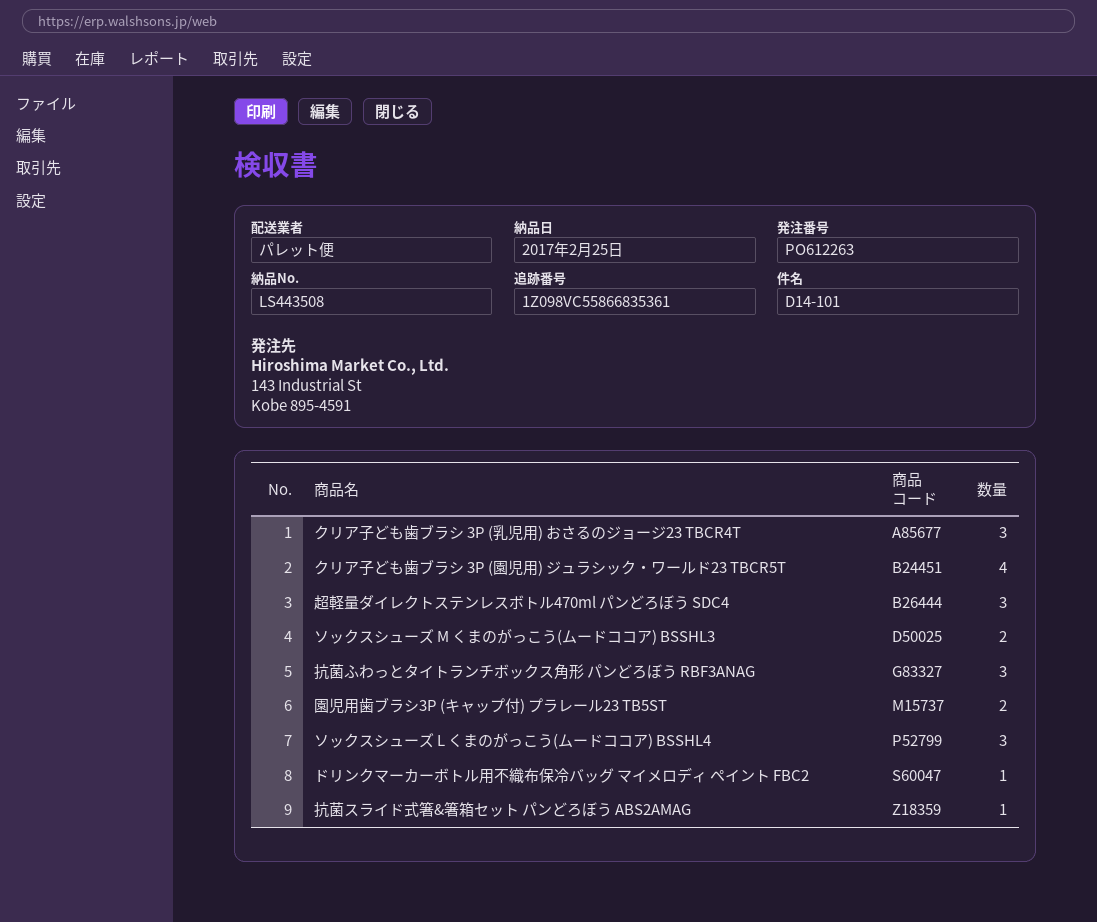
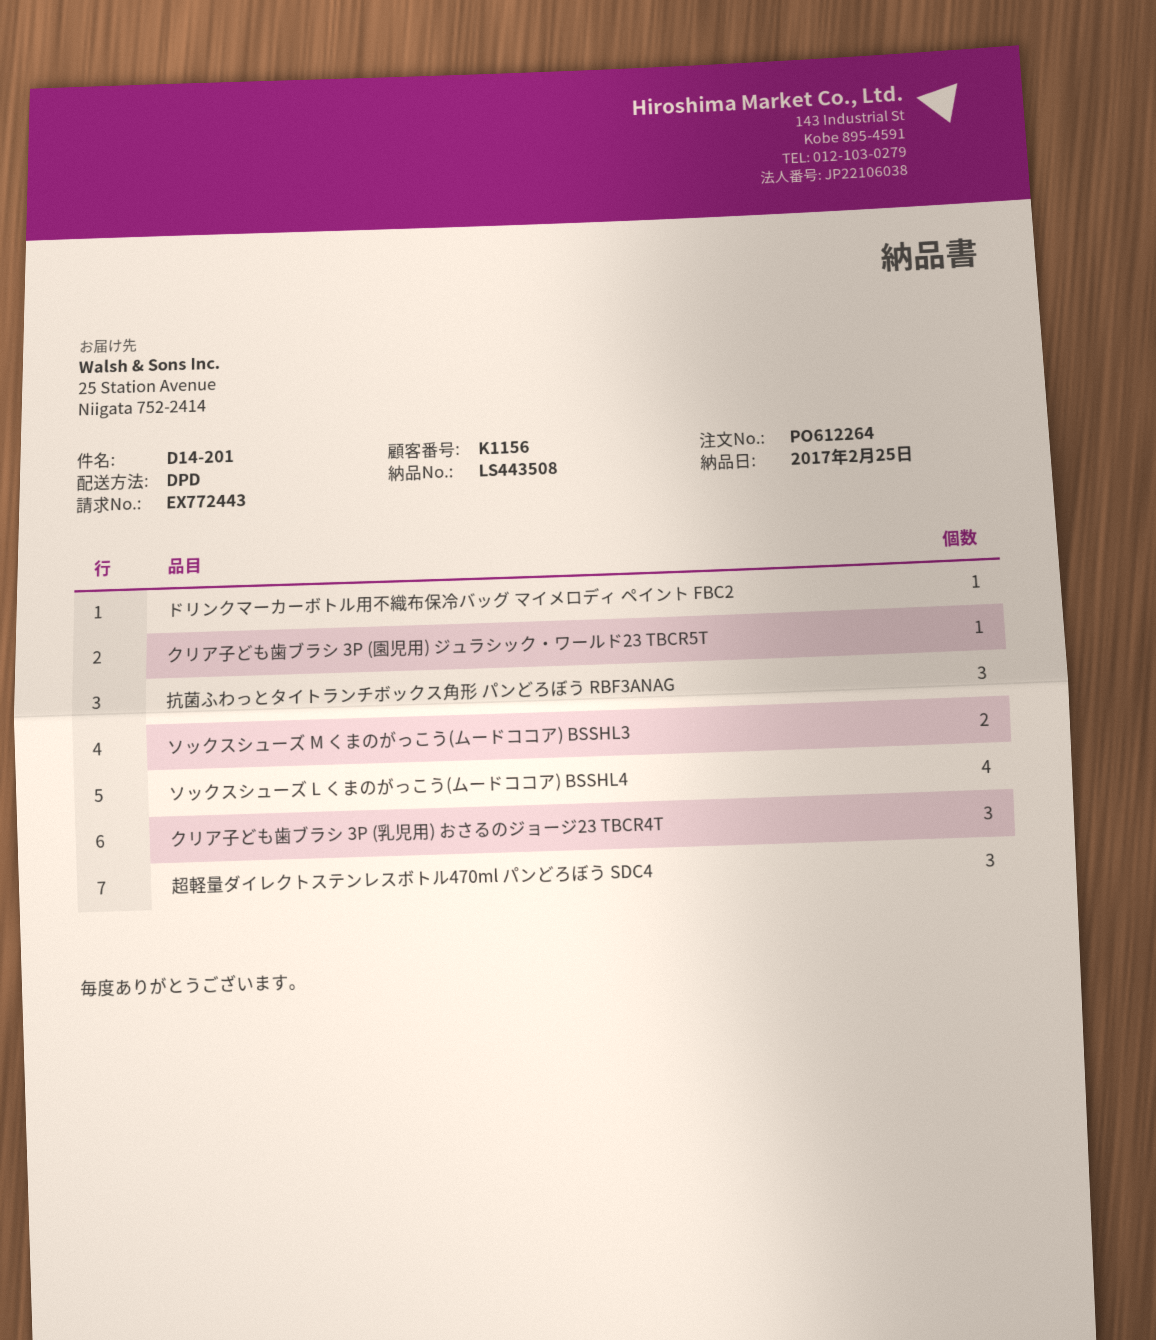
order number: PO612263 -> PO612264
reference: D14-101 -> D14-201
shipping method: pallet freight -> DPD
クリア子ども歯ブラシ 3P (園児用) ジュラシック・ワールド23 TBCR5T: 4 -> 1
園児用歯ブラシ3P (キャップ付) プラレール23 TB5ST: 2 -> none
ソックスシューズ L くまのがっこう(ムードココア) BSSHL4: 3 -> 4
抗菌スライド式箸&箸箱セット パンどろぼう ABS2AMAG: 1 -> none

